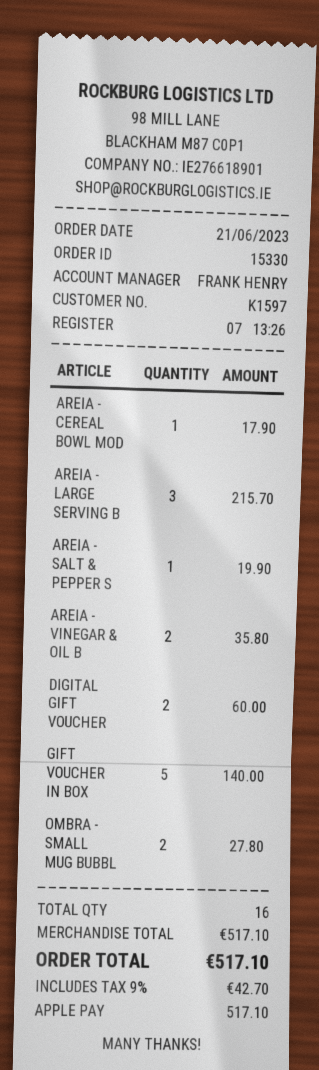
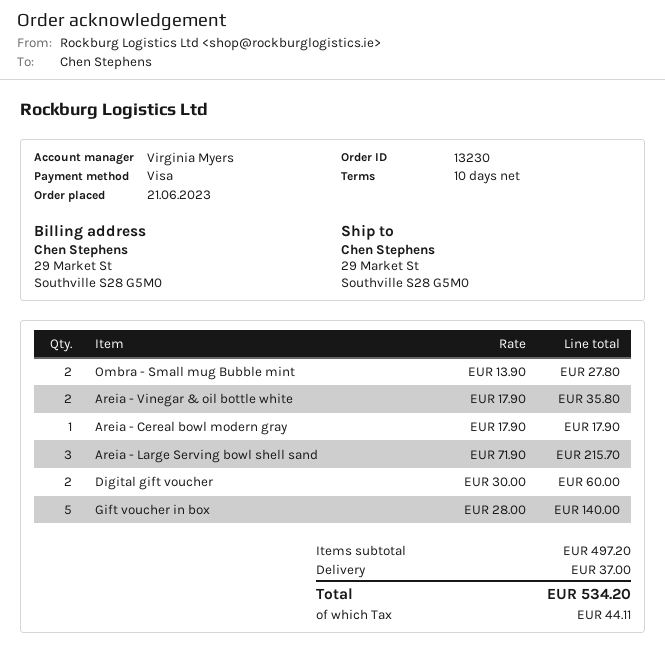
order number: 15330 -> 13230
sales rep: FRANK HENRY -> Virginia Myers
payment method: Apple Pay -> Visa
AREIA - SALT & PEPPER S: 1 for 19.90 -> none
subtotal: 517.10 -> 497.20
shipping: none -> 37.00
tax: 42.70 -> 44.11
total: 517.10 -> 534.20

